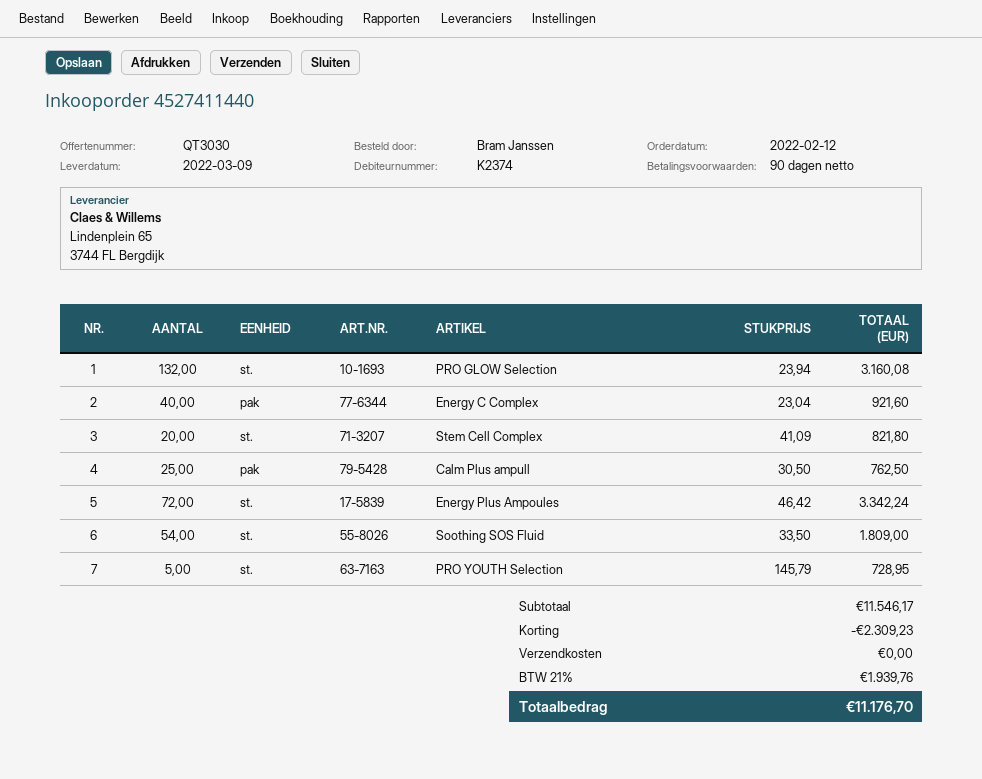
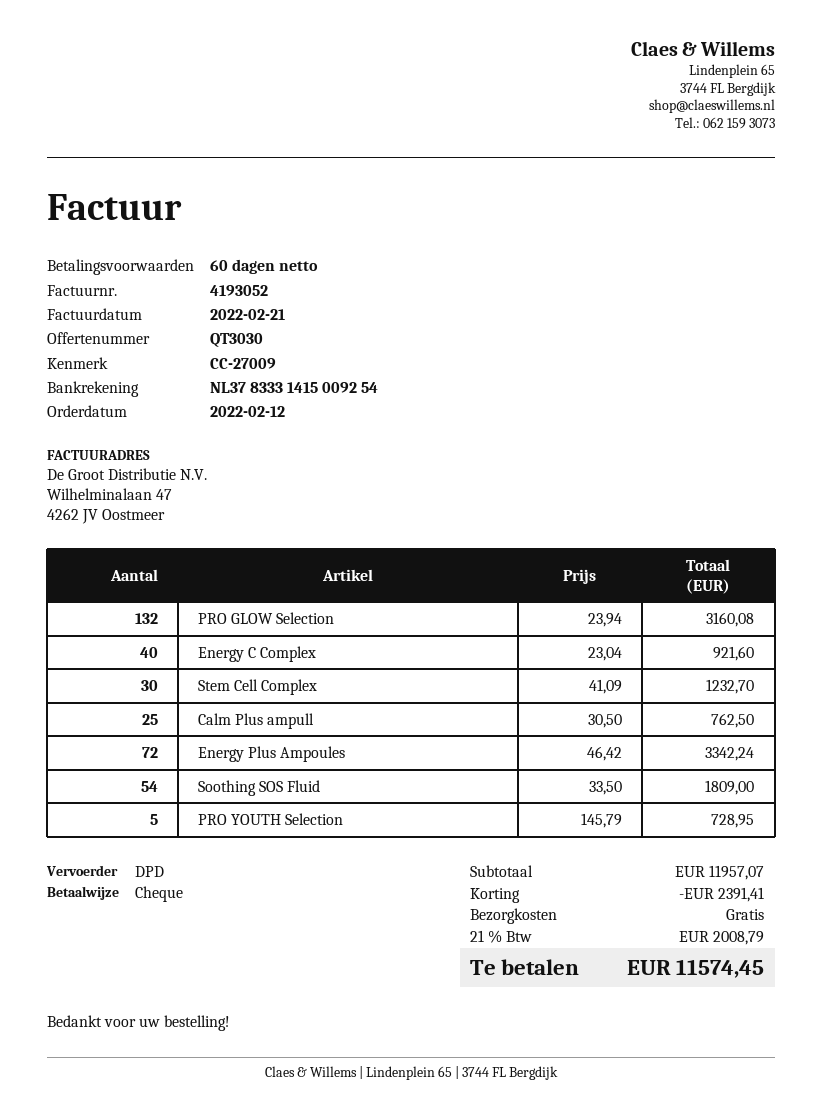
payment terms: 90 days -> 60 days
Stem Cell Complex: 20 x 41.09 = 821.80 -> 30 x 41.09 = 1232.70
subtotal: 11546.17 -> 11957.07
discount: 2309.23 -> 2391.41
tax: 21% = 1939.76 -> 21% = 2008.79
total: 11176.70 -> 11574.45

